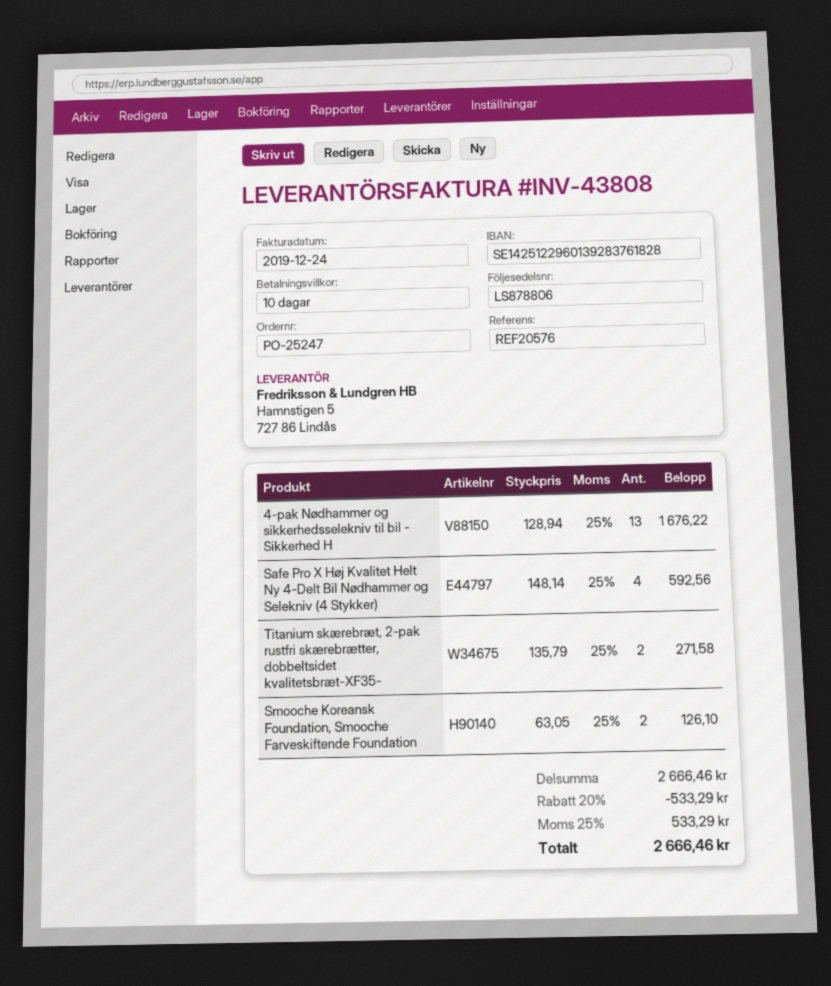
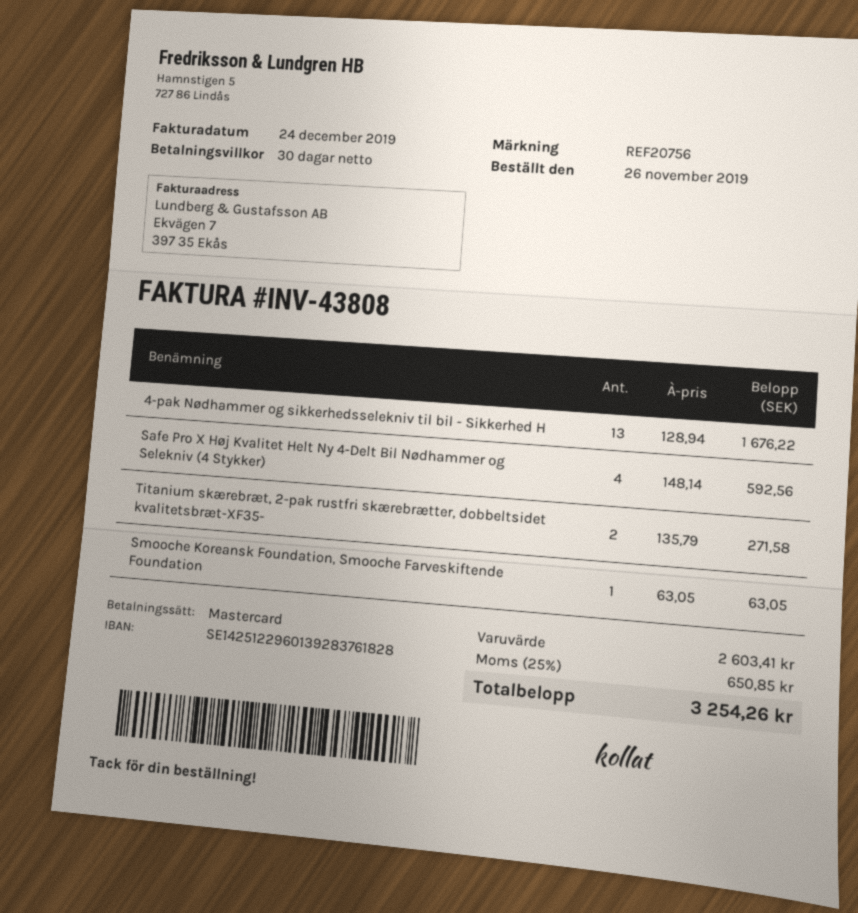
payment terms: 10 days -> 30 days
reference: REF20576 -> REF20756
Smooche Koreansk Foundation, Smooche Farveskiftende Foundation: 2 x 63.05 = 126.10 -> 1 x 63.05 = 63.05
subtotal: 2666.46 -> 2603.41
discount: 20% = 533.29 -> none
tax: 25% = 533.29 -> 25% = 650.85
total: 2666.46 -> 3254.26

